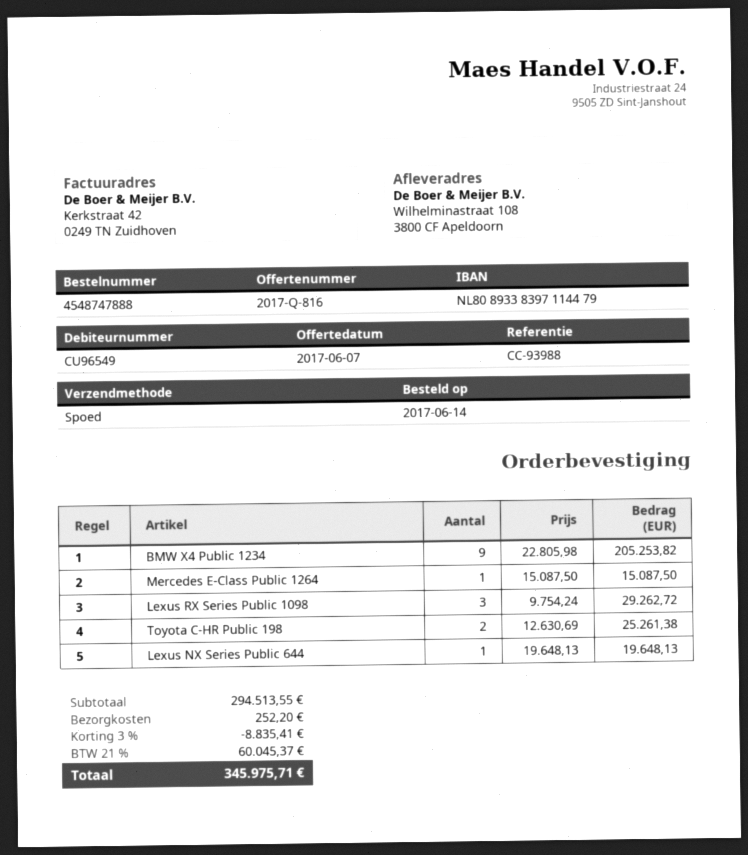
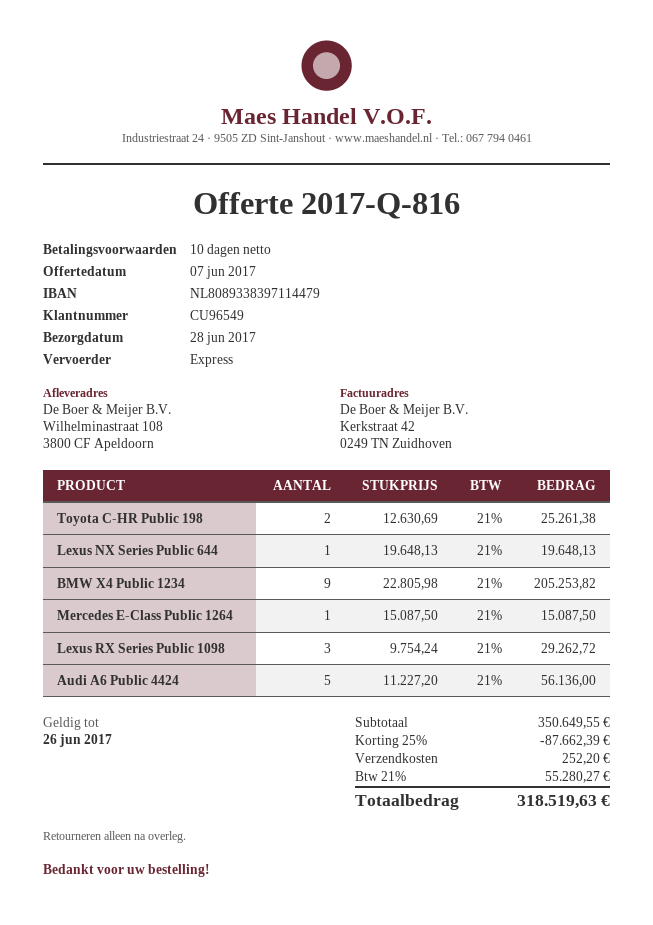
Audi A6 Public 4424: none -> 5 x 11227.20 = 56136.00
subtotal: 294513.55 -> 350649.55
discount: 3% = 8835.41 -> 25% = 87662.39
tax: 21% = 60045.37 -> 21% = 55280.27
total: 345975.71 -> 318519.63

